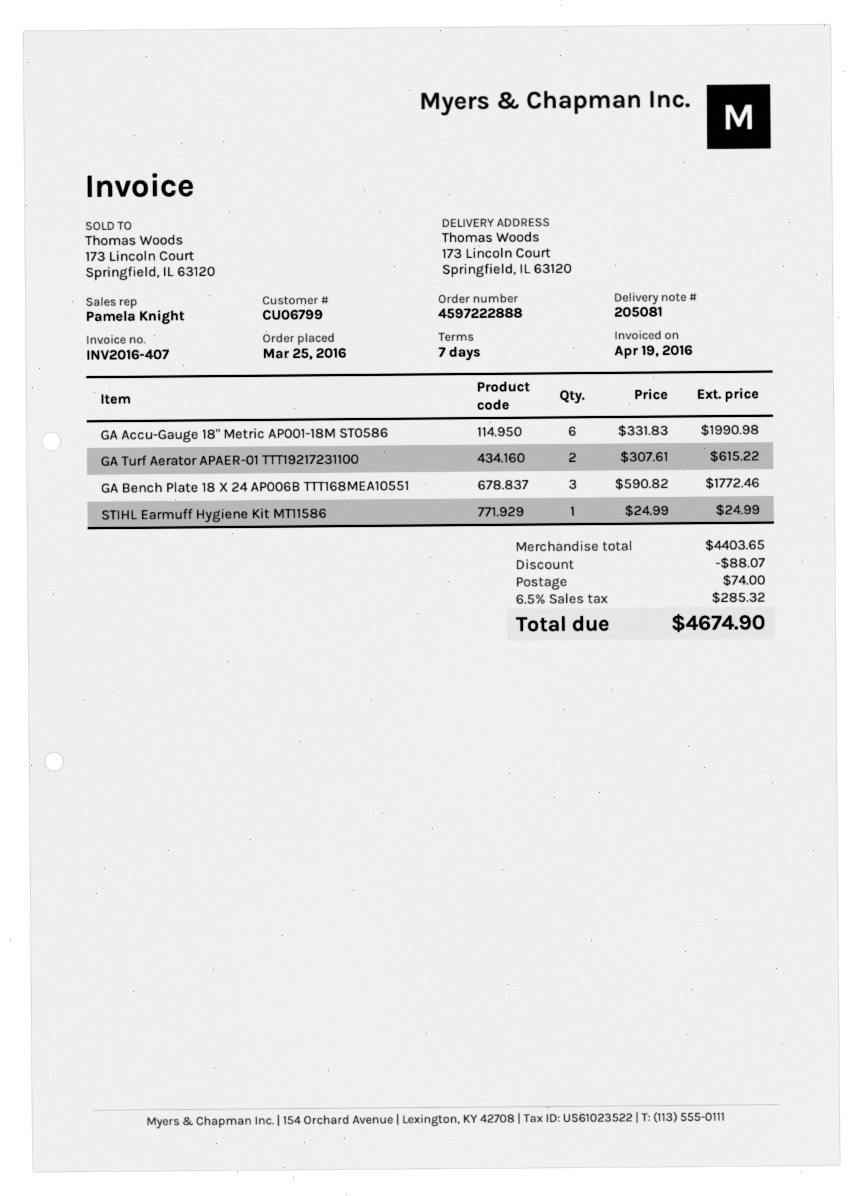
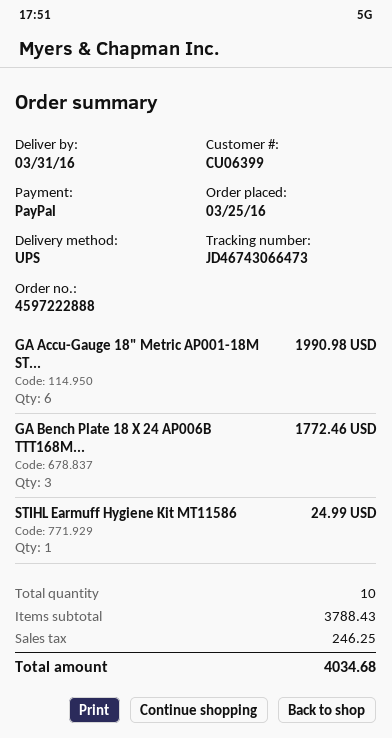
customer number: CU06799 -> CU06399
GA Turf Aerator APAER-01 TTT19217231100: 2 for 615.22 -> none
subtotal: 4403.65 -> 3788.43
discount: 88.07 -> none
shipping: 74.00 -> none
tax: 285.32 -> 246.25
total: 4674.90 -> 4034.68

